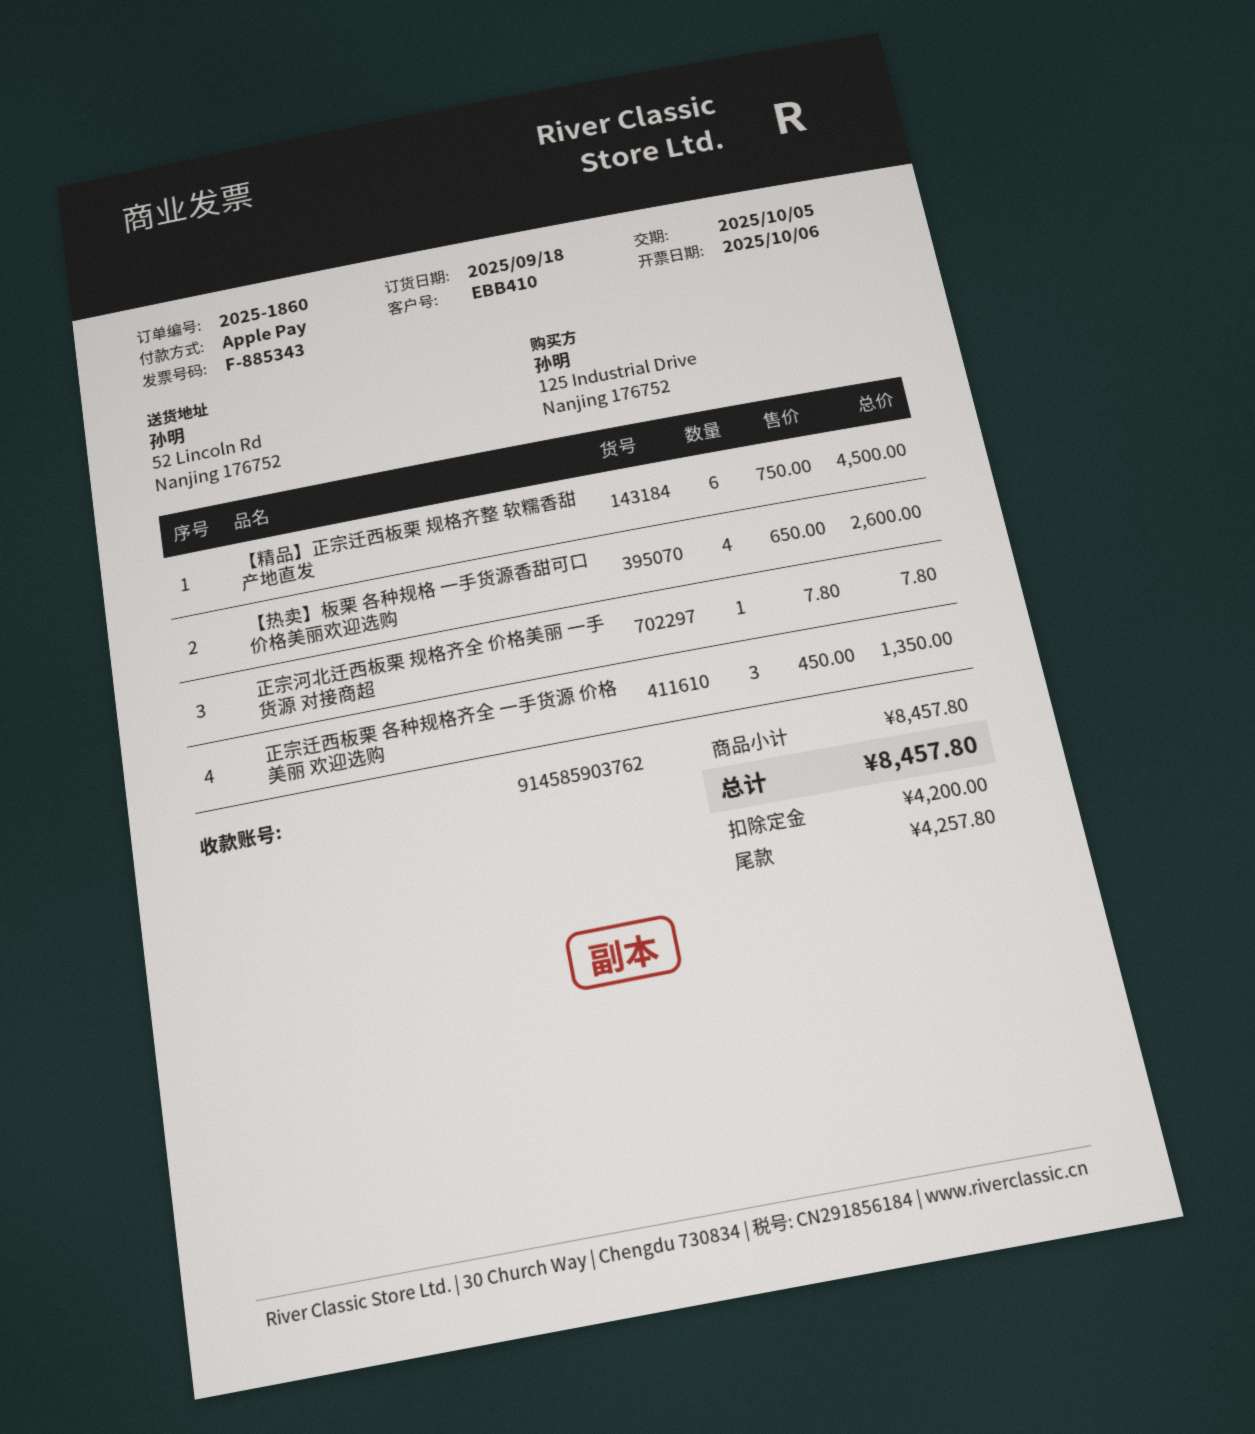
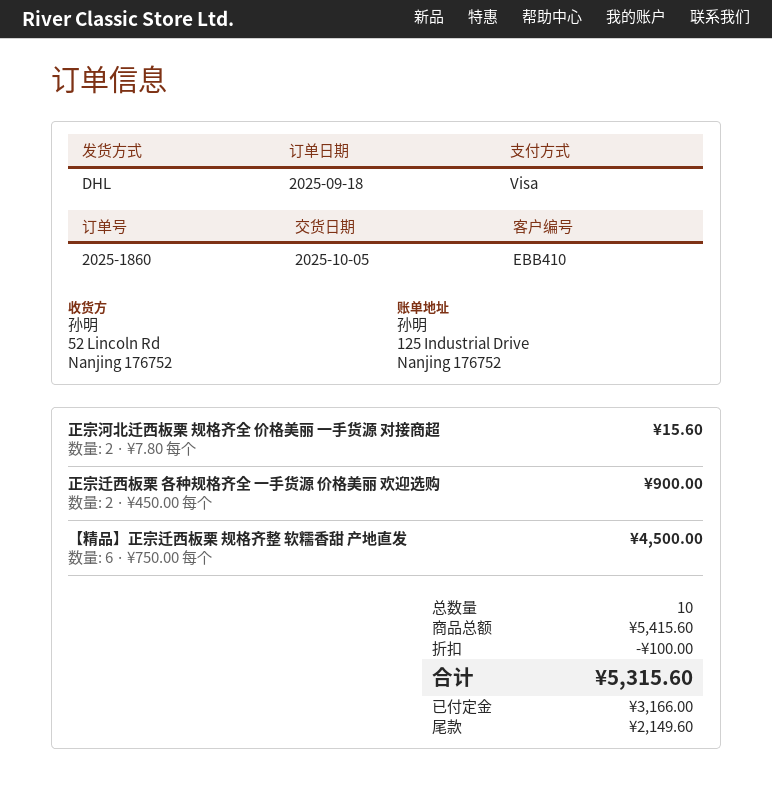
payment method: Apple Pay -> Visa
【热卖】板栗 各种规格 一手货源香甜可口价格美丽欢迎选购: 4 x 650.00 = 2600.00 -> none
正宗河北迁西板栗 规格齐全 价格美丽 一手货源 对接商超: 1 x 7.80 = 7.80 -> 2 x 7.80 = 15.60
正宗迁西板栗 各种规格齐全 一手货源 价格美丽 欢迎选购: 3 x 450.00 = 1350.00 -> 2 x 450.00 = 900.00
subtotal: 8457.80 -> 5415.60
discount: none -> 100.00
total: 8457.80 -> 5315.60
deposit: 4200.00 -> 3166.00
balance: 4257.80 -> 2149.60

